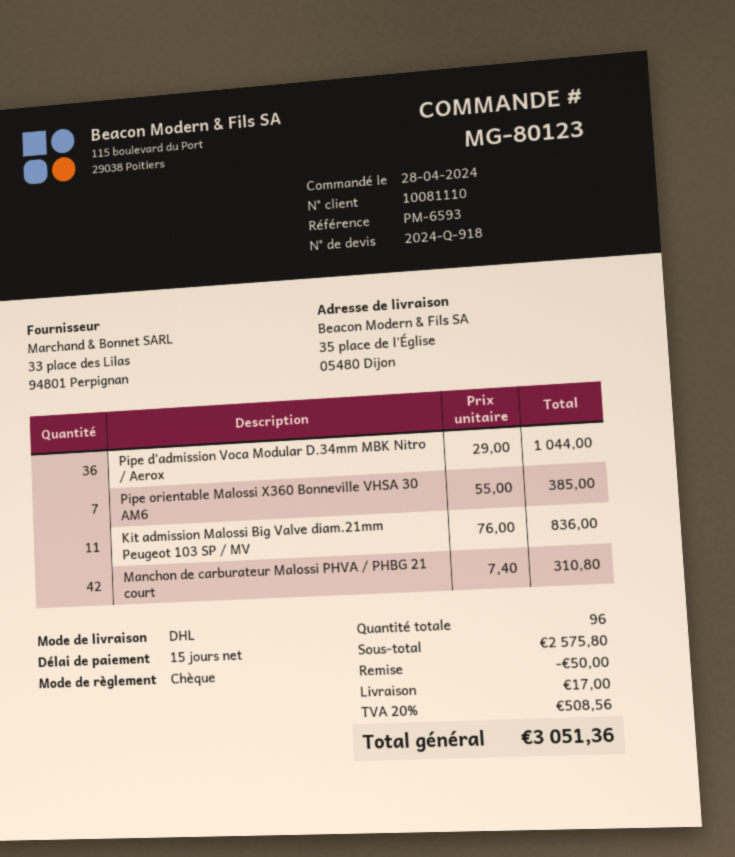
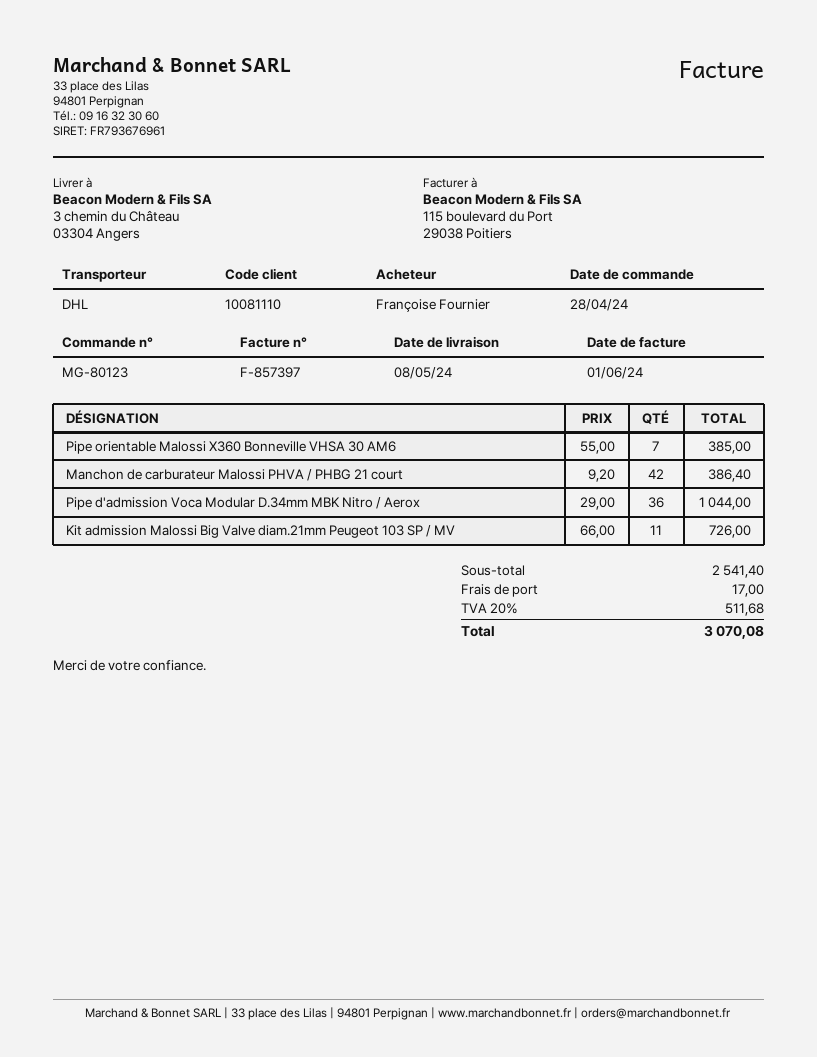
ship to: 35 place de l'Église, 05480 Dijon -> 3 chemin du Château, 03304 Angers
Kit admission Malossi Big Valve diam.21mm Peugeot 103 SP / MV: 11 x 76.00 = 836.00 -> 11 x 66.00 = 726.00
Manchon de carburateur Malossi PHVA / PHBG 21 court: 42 x 7.40 = 310.80 -> 42 x 9.20 = 386.40
subtotal: 2575.80 -> 2541.40
discount: 50.00 -> none
tax: 20% = 508.56 -> 20% = 511.68
total: 3051.36 -> 3070.08

